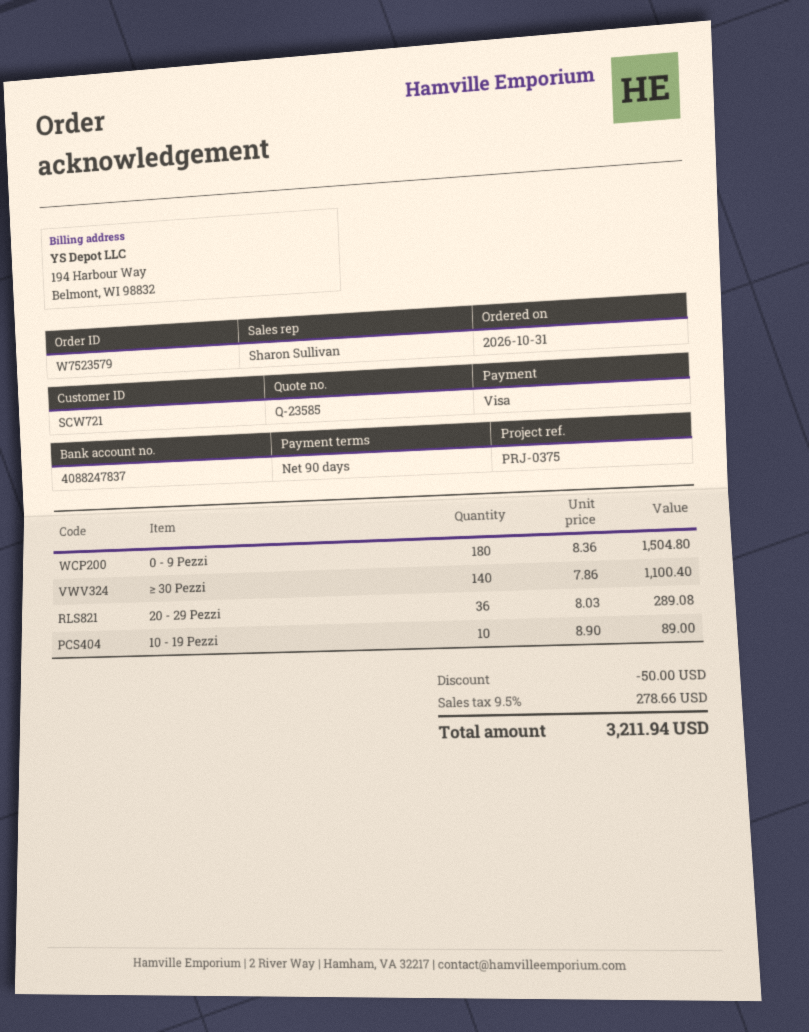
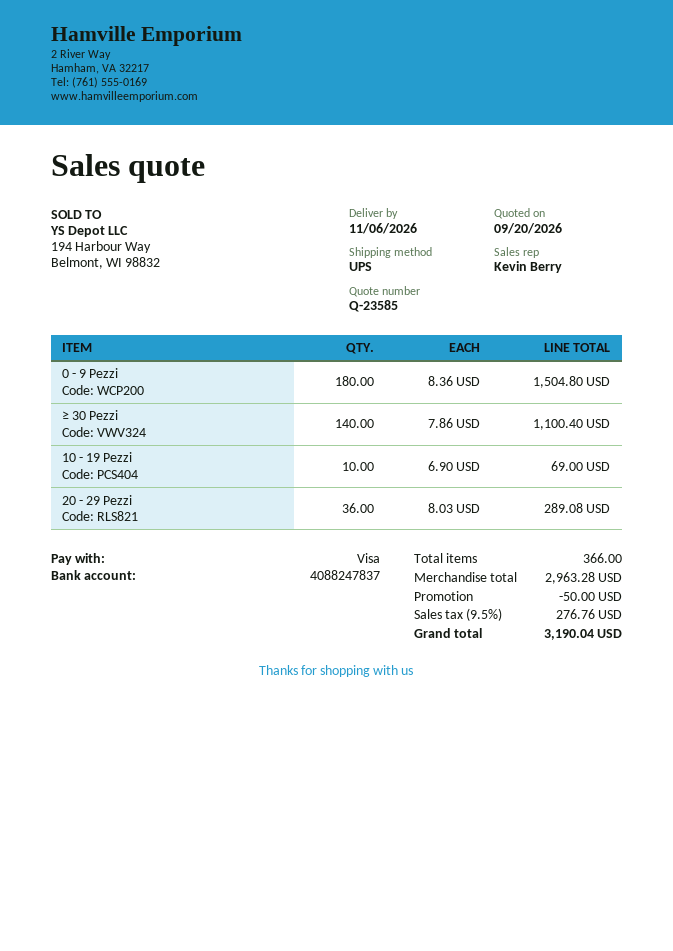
sales rep: Sharon Sullivan -> Kevin Berry
10 - 19 Pezzi: 10 x 8.90 = 89.00 -> 10 x 6.90 = 69.00
tax: 9.5% = 278.66 -> 9.5% = 276.76
total: 3211.94 -> 3190.04

